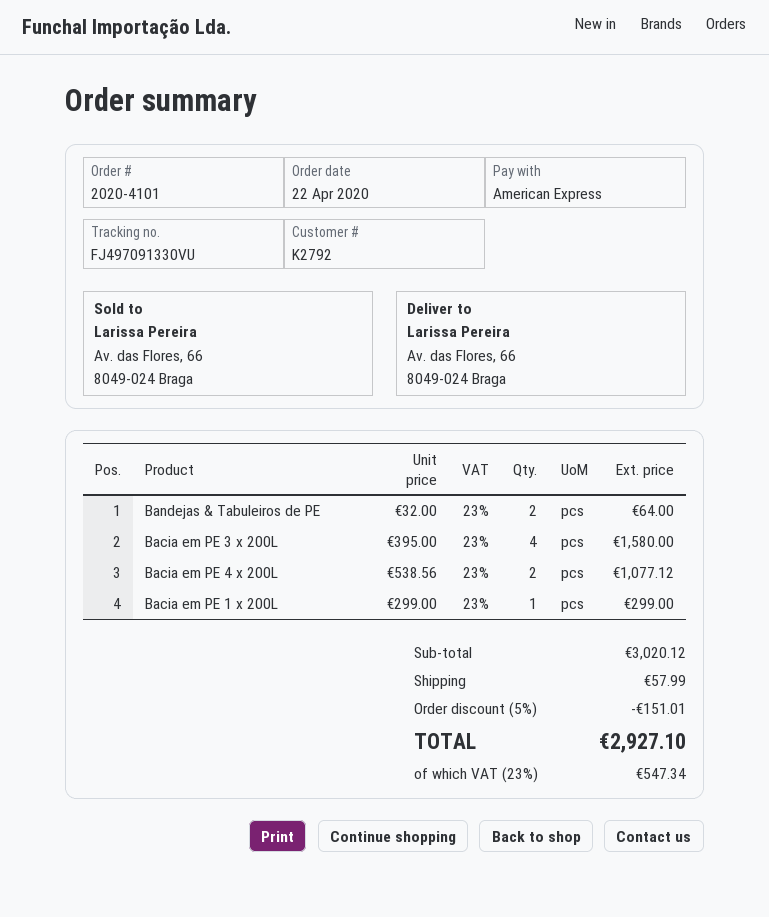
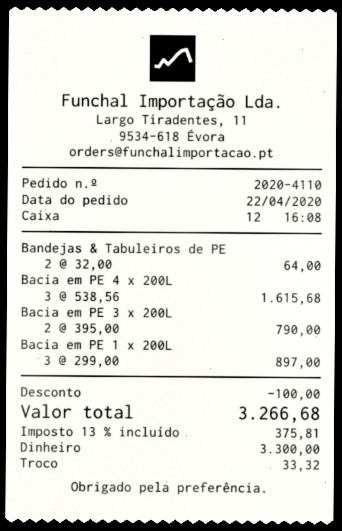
order number: 2020-4101 -> 2020-4110
payment method: American Express -> cash
Bacia em PE 3 x 200L: 4 x 395.00 = 1580.00 -> 2 x 395.00 = 790.00
Bacia em PE 4 x 200L: 2 x 538.56 = 1077.12 -> 3 x 538.56 = 1615.68
Bacia em PE 1 x 200L: 1 x 299.00 = 299.00 -> 3 x 299.00 = 897.00
discount: 151.01 -> 100.00
shipping: 57.99 -> none
tax: 23% = 547.34 -> 13% = 375.81
total: 2927.10 -> 3266.68

